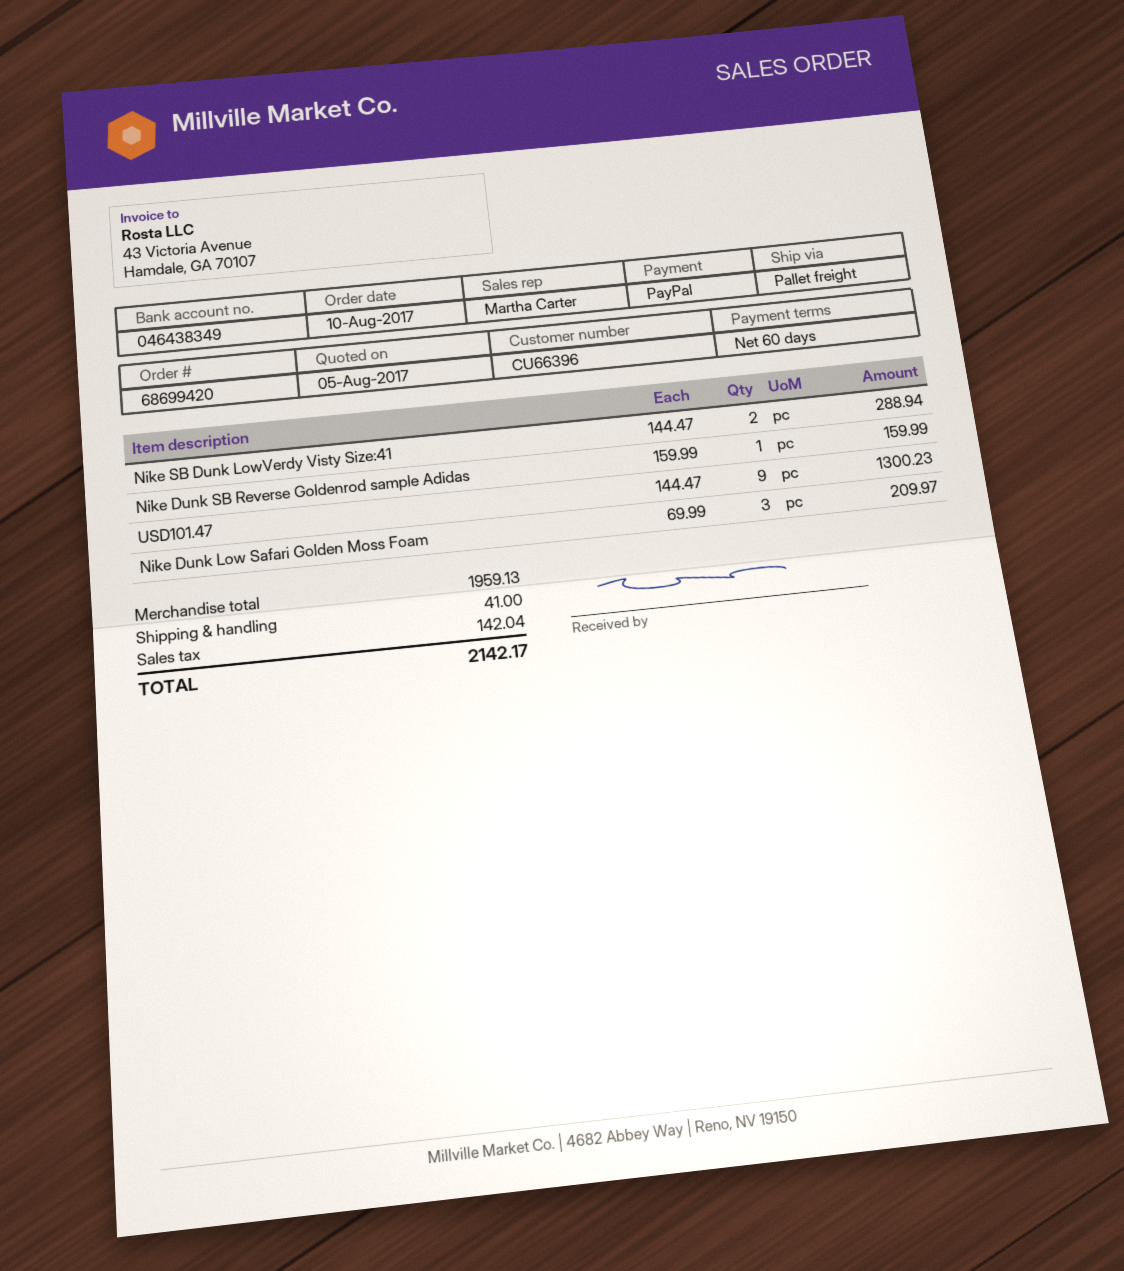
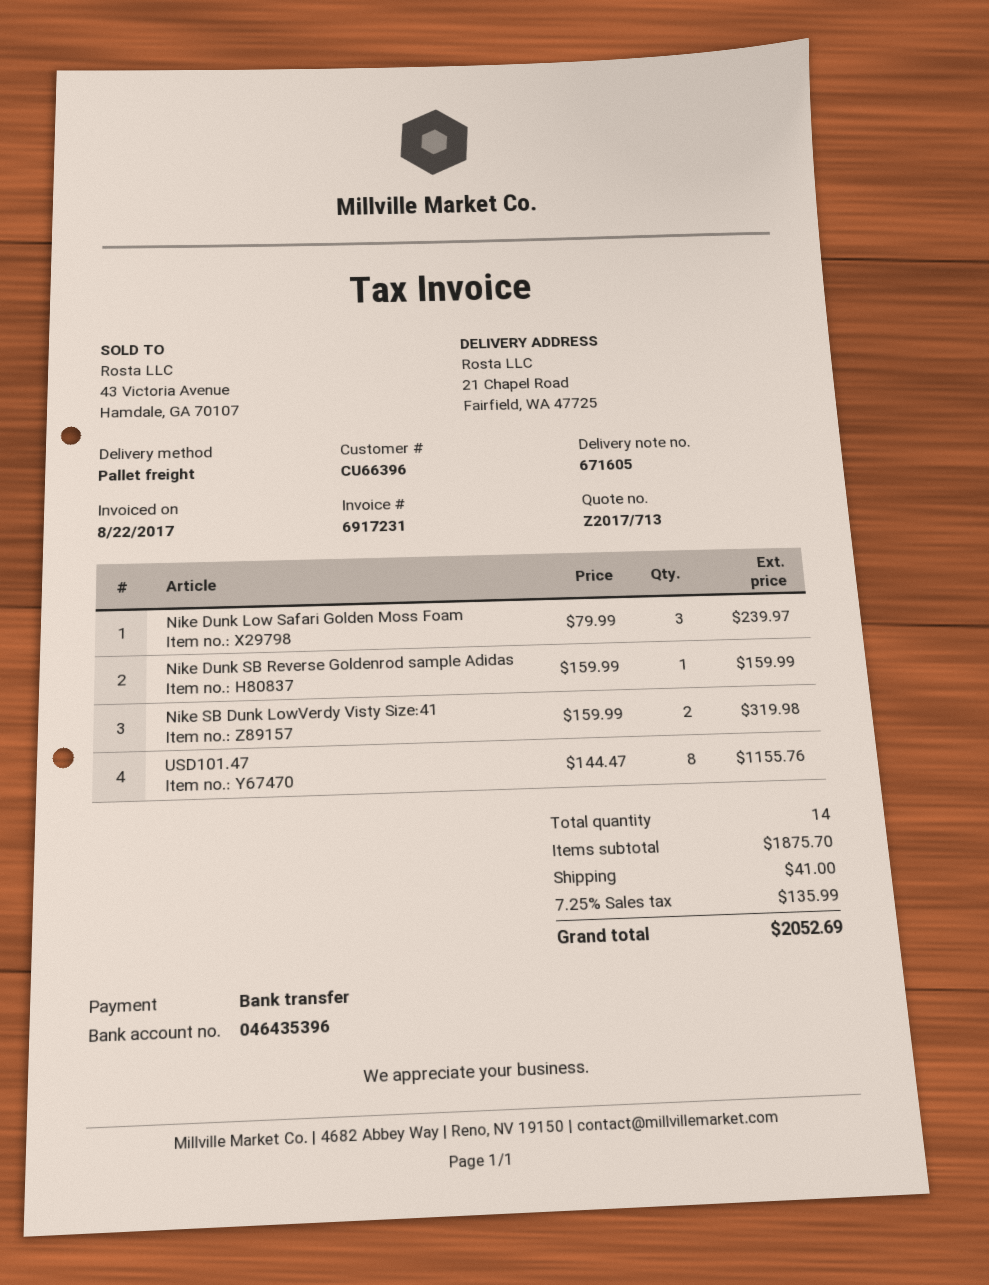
payment method: PayPal -> bank transfer
bank account: 046438349 -> 046435396
Nike SB Dunk LowVerdy Visty Size:41: 2 x 144.47 = 288.94 -> 2 x 159.99 = 319.98
USD101.47: 9 x 144.47 = 1300.23 -> 8 x 144.47 = 1155.76
Nike Dunk Low Safari Golden Moss Foam: 3 x 69.99 = 209.97 -> 3 x 79.99 = 239.97
subtotal: 1959.13 -> 1875.70
tax: 142.04 -> 135.99
total: 2142.17 -> 2052.69

